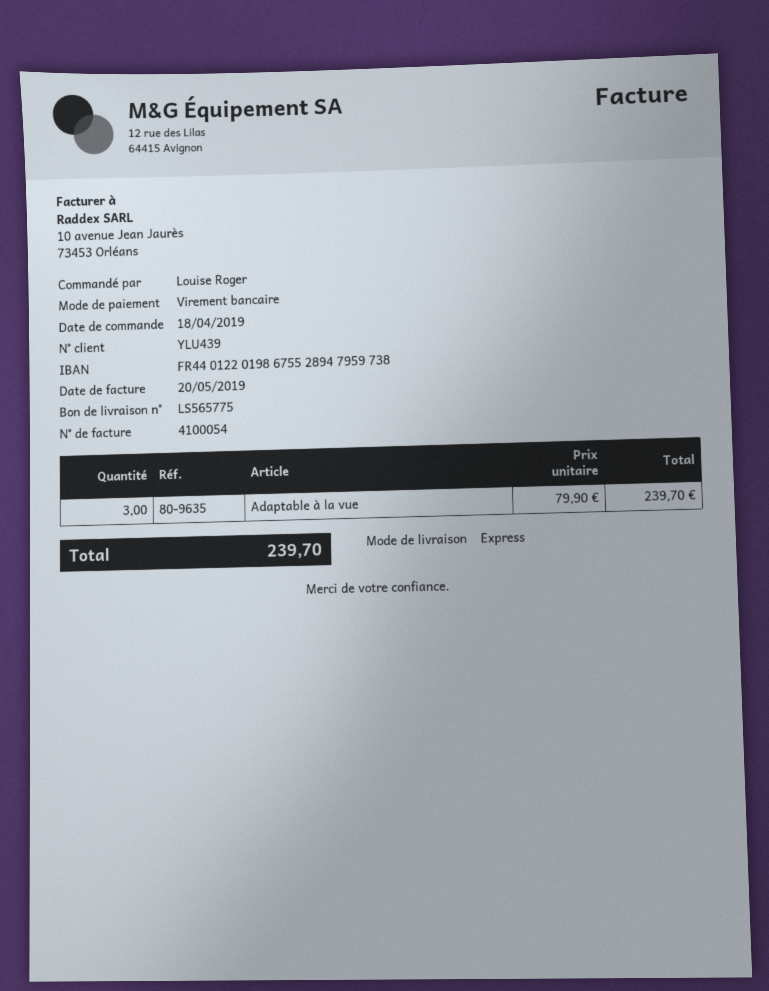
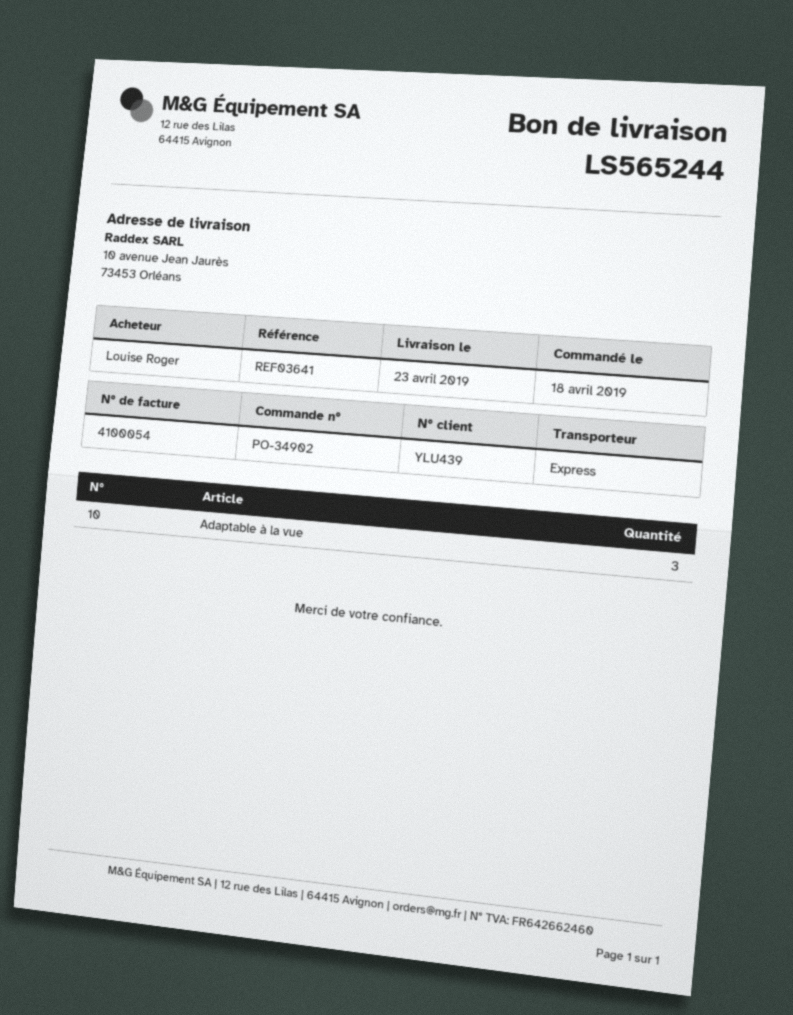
delivery note number: LS565775 -> LS565244

